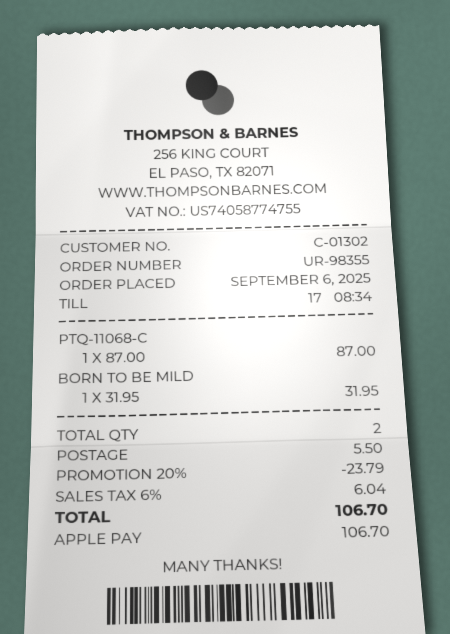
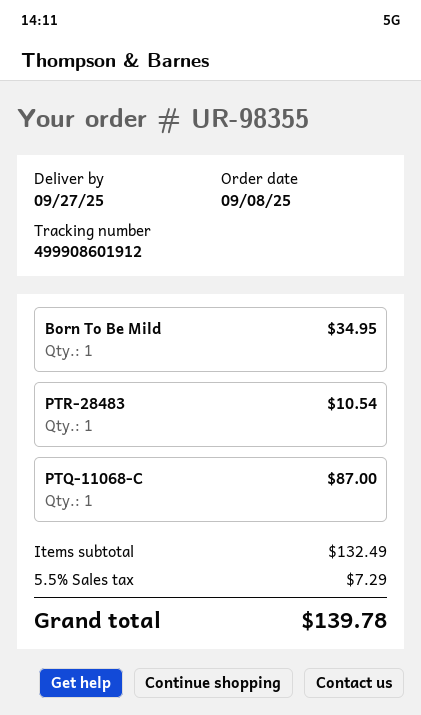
order date: 2025-09-06 -> 2025-09-08
BORN TO BE MILD: 1 for 31.95 -> 1 for 34.95
PTR-28483: none -> 1 for 10.54
discount: 20% = 23.79 -> none
shipping: 5.50 -> none
tax: 6% = 6.04 -> 5.5% = 7.29
total: 106.70 -> 139.78

